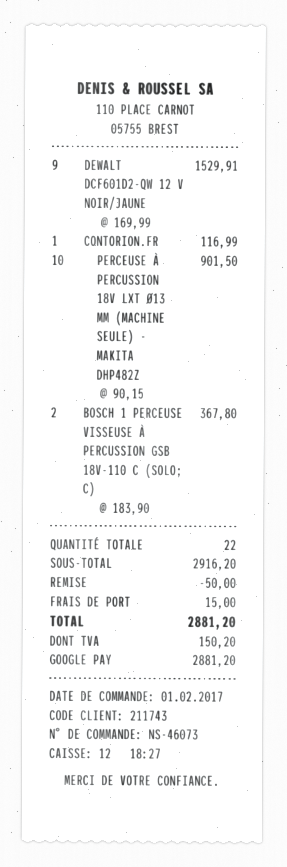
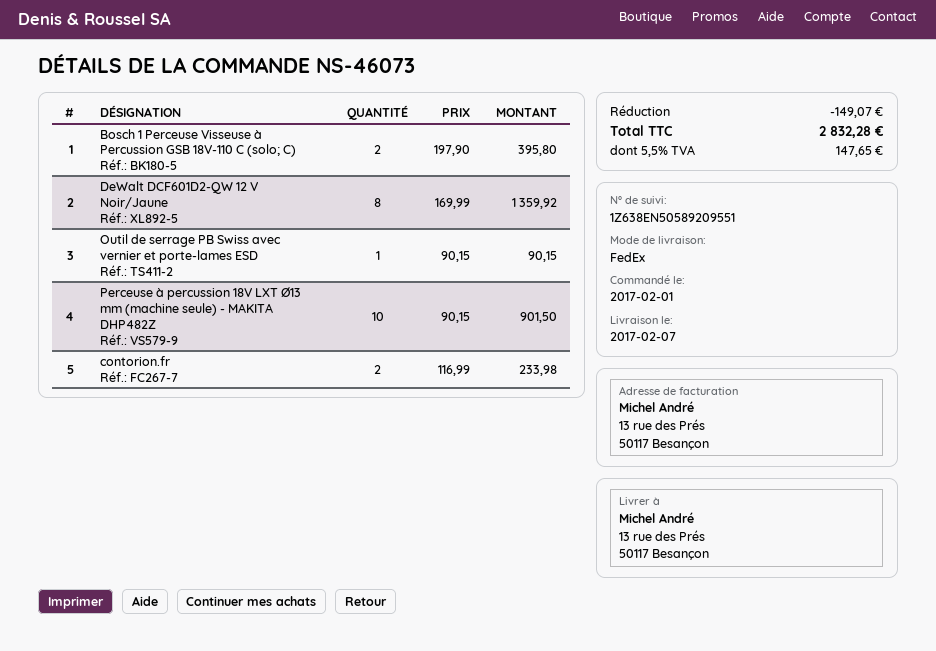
DEWALT DCF601D2-QW 12 V NOIR/JAUNE: 9 x 169.99 = 1529.91 -> 8 x 169.99 = 1359.92
CONTORION.FR: 1 x 116.99 = 116.99 -> 2 x 116.99 = 233.98
BOSCH 1 PERCEUSE VISSEUSE À PERCUSSION GSB 18V-110 C (SOLO; C): 2 x 183.90 = 367.80 -> 2 x 197.90 = 395.80
Outil de serrage PB Swiss avec vernier et porte-lames ESD: none -> 1 x 90.15 = 90.15
discount: 50.00 -> 149.07
shipping: 15.00 -> none
tax: 150.20 -> 147.65
total: 2881.20 -> 2832.28

